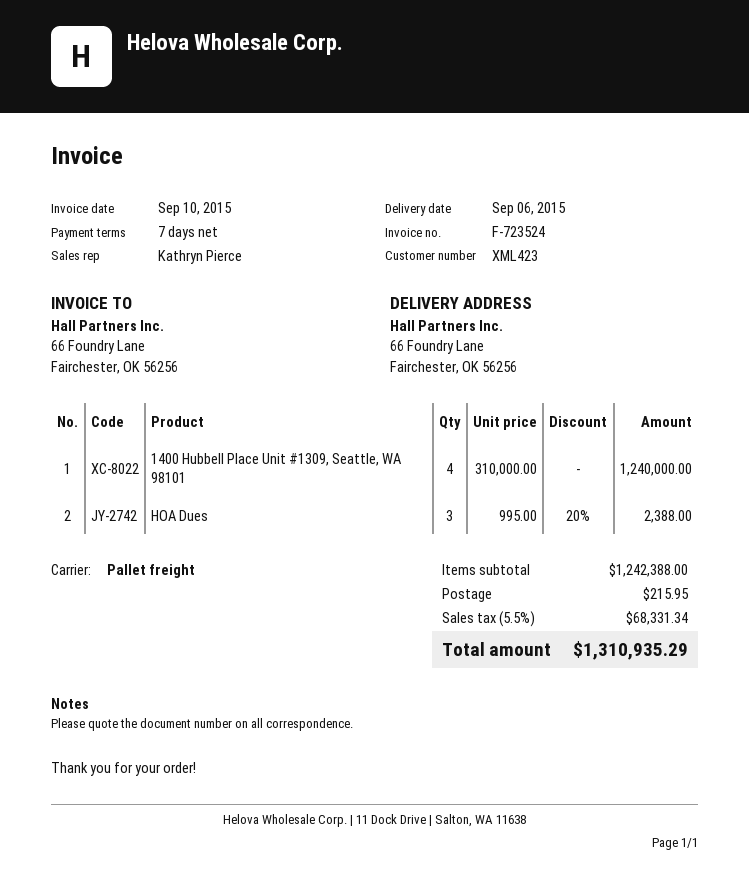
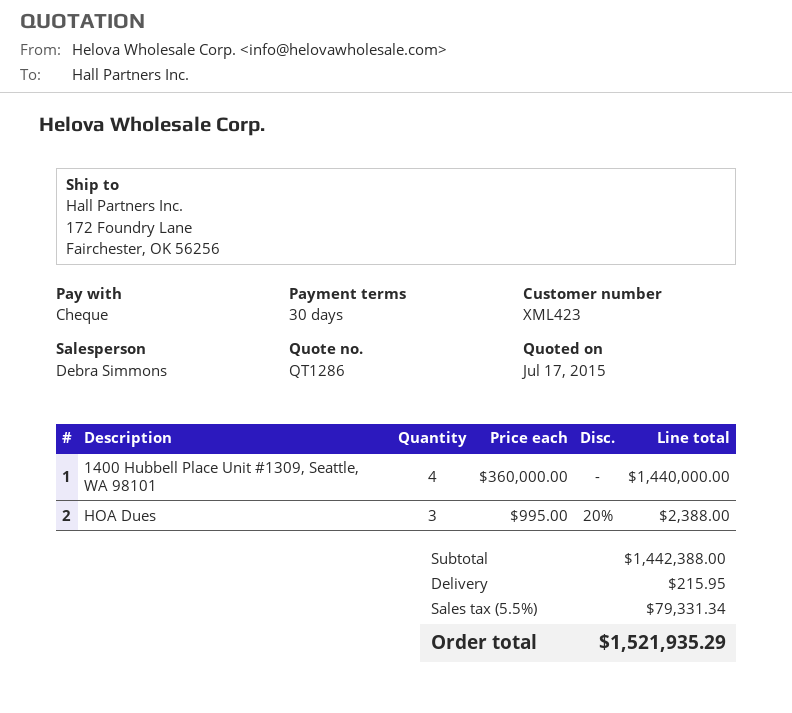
payment terms: 7 days -> 30 days
sales rep: Kathryn Pierce -> Debra Simmons
ship to: 66 Foundry Lane, Fairchester, OK 56256 -> 172 Foundry Lane, Fairchester, OK 56256
1400 Hubbell Place Unit #1309, Seattle, WA 98101: 4 x 310000.00 = 1240000.00 -> 4 x 360000.00 = 1440000.00
subtotal: 1242388.00 -> 1442388.00
tax: 5.5% = 68331.34 -> 5.5% = 79331.34
total: 1310935.29 -> 1521935.29

